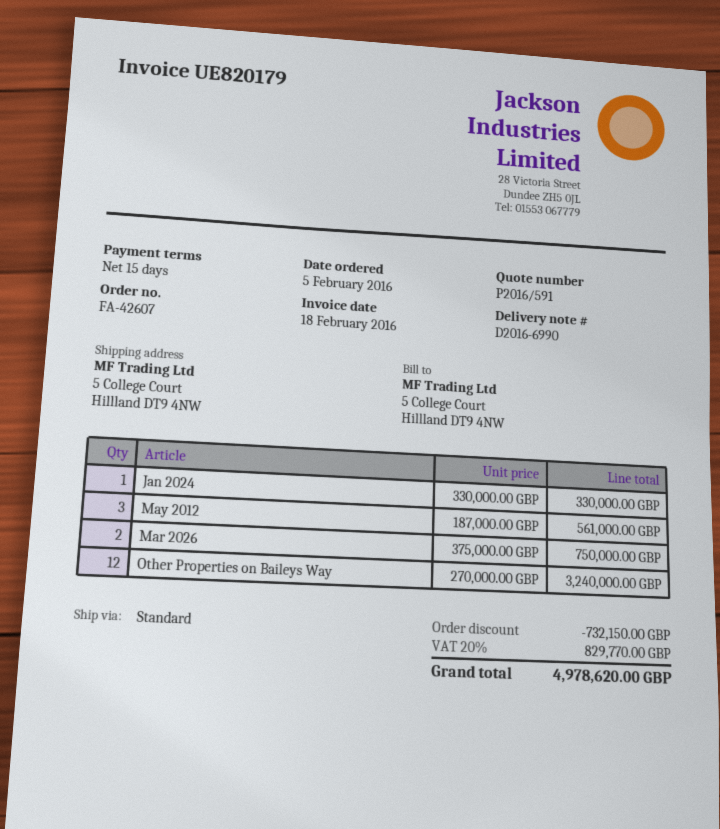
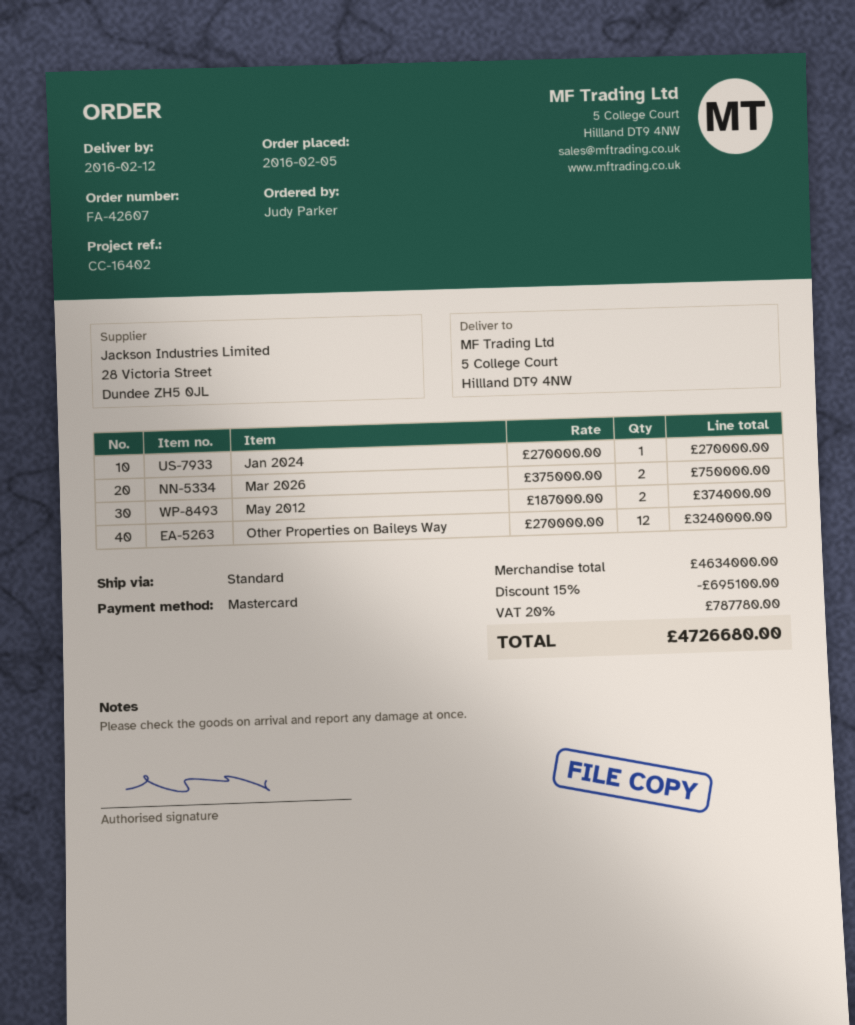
Jan 2024: 1 x 330000.00 = 330000.00 -> 1 x 270000.00 = 270000.00
May 2012: 3 x 187000.00 = 561000.00 -> 2 x 187000.00 = 374000.00
discount: 732150.00 -> 695100.00
tax: 20% = 829770.00 -> 20% = 787780.00
total: 4978620.00 -> 4726680.00

